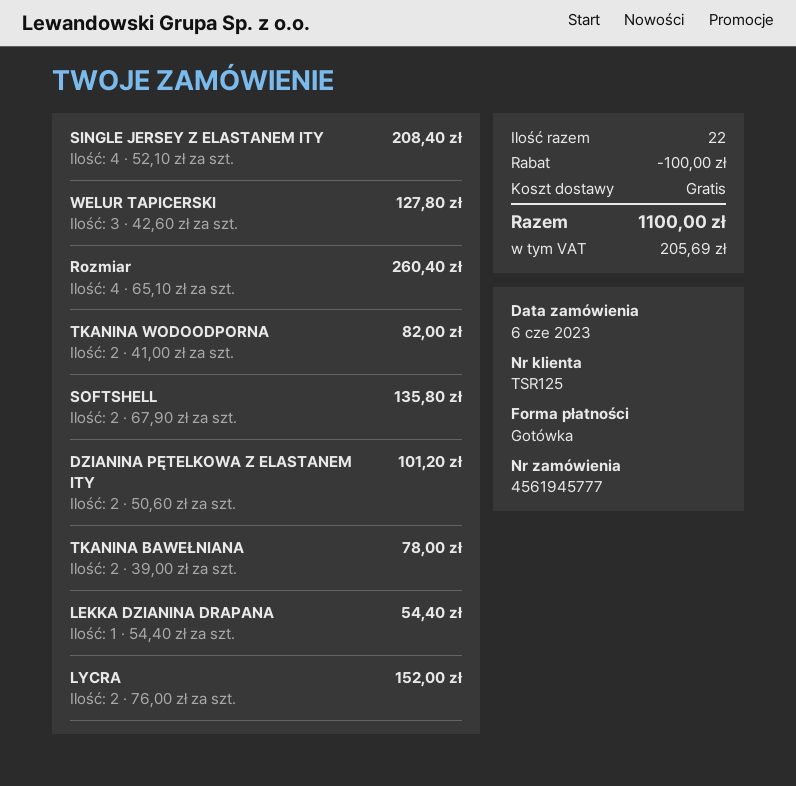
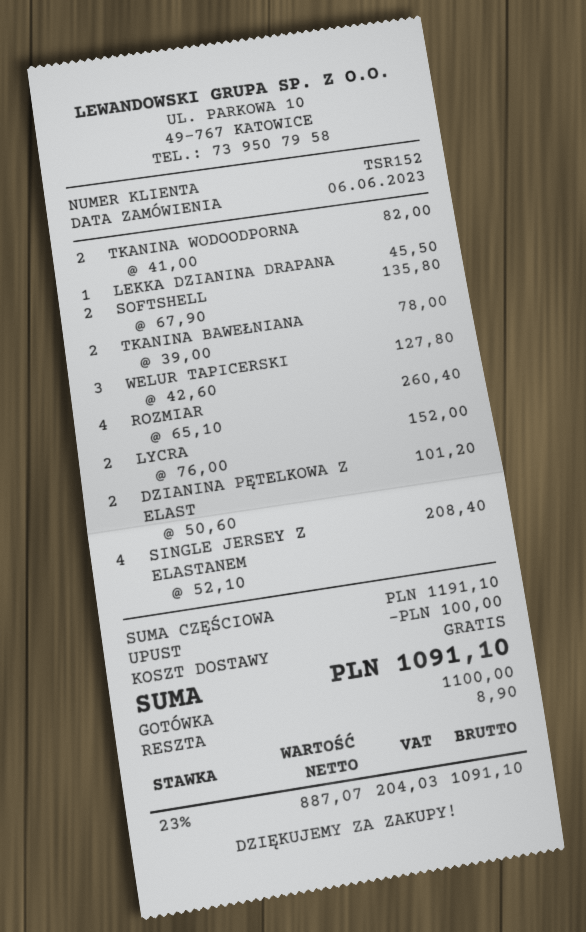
customer number: TSR125 -> TSR152
LEKKA DZIANINA DRAPANA: 1 x 54.40 = 54.40 -> 1 x 45.50 = 45.50
tax: 205.69 -> 204.03
total: 1100.00 -> 1091.10

